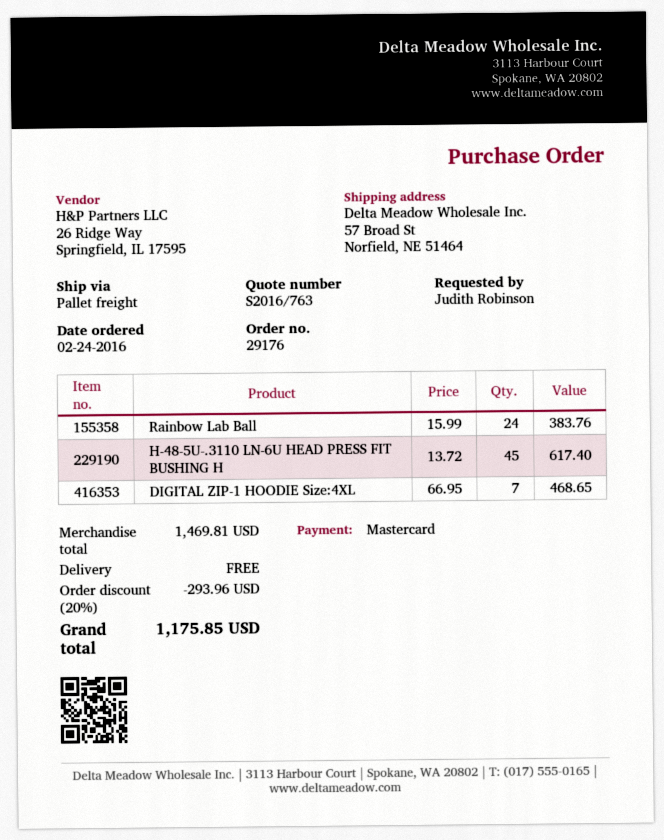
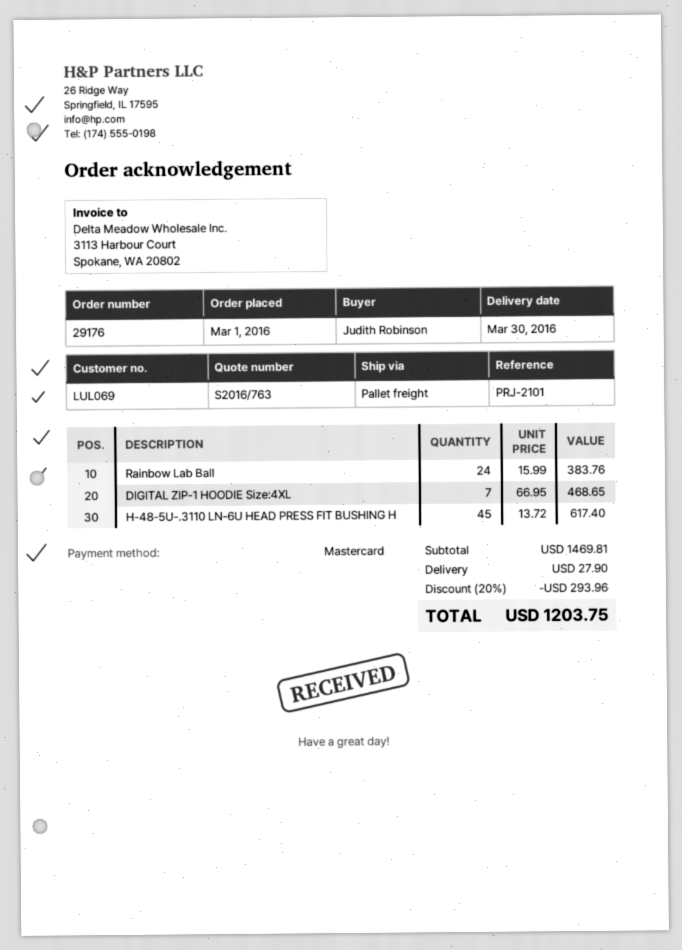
order date: 2016-02-24 -> 2016-03-01
shipping: 0.00 -> 27.90
total: 1175.85 -> 1203.75

